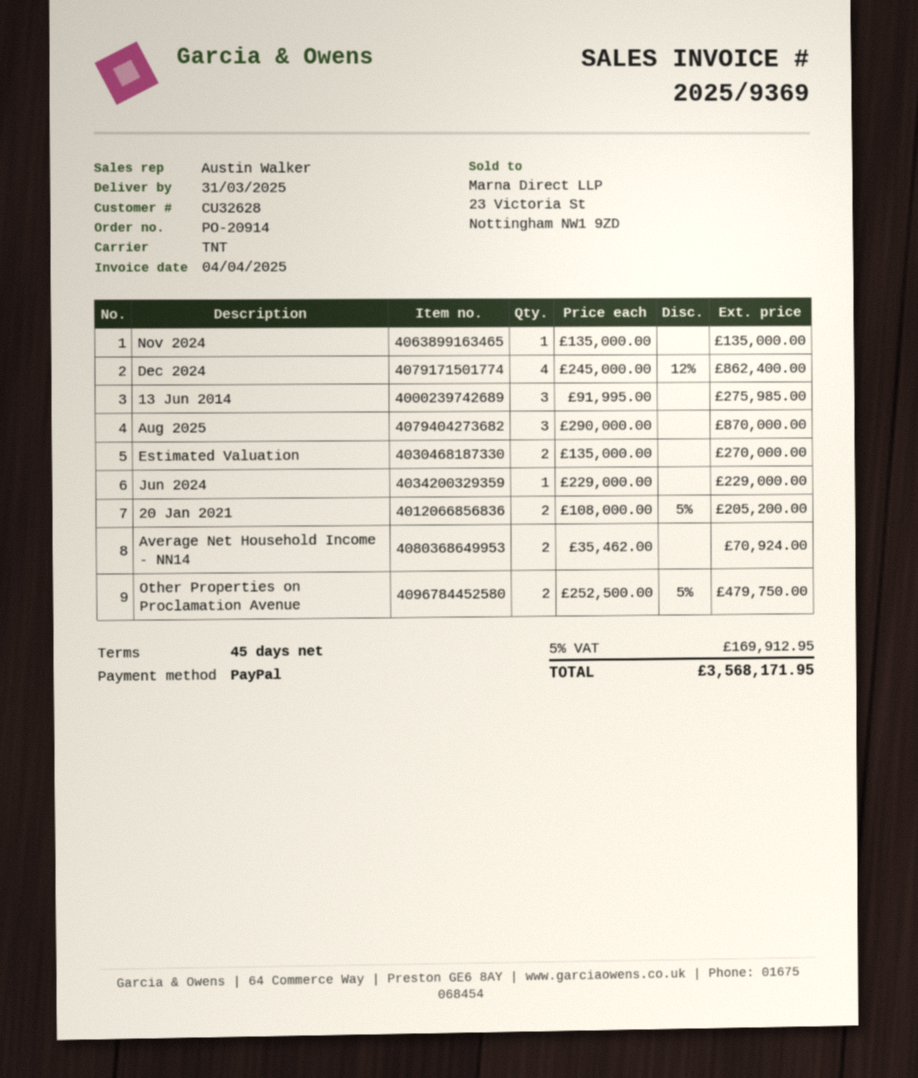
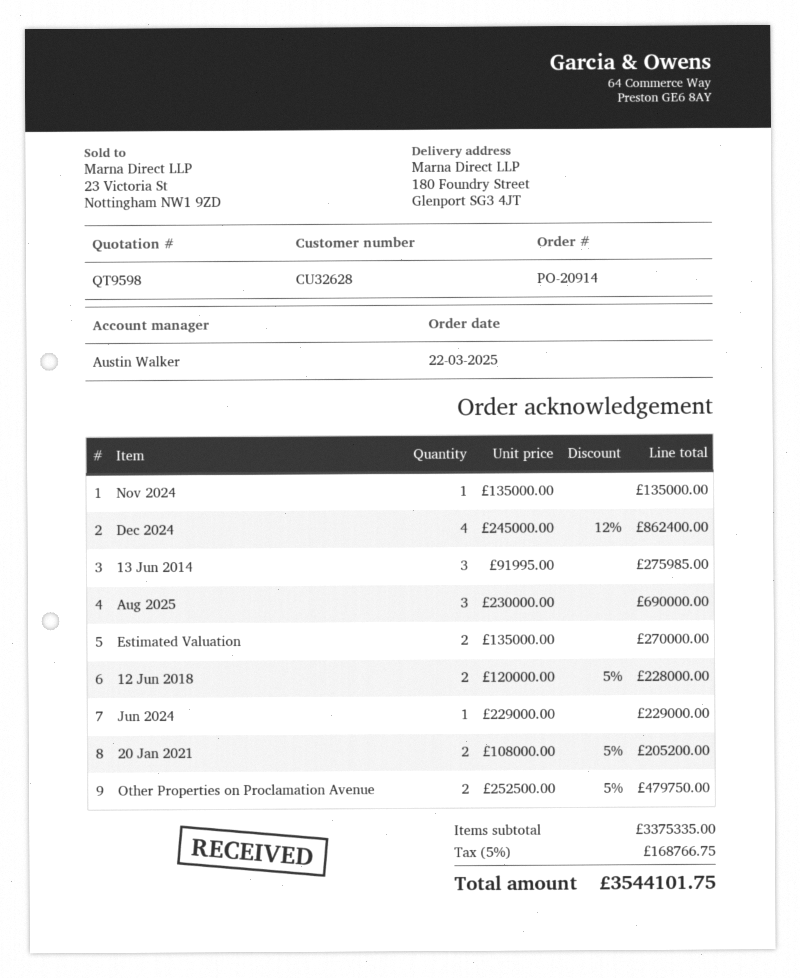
Aug 2025: 3 x 290000.00 = 870000.00 -> 3 x 230000.00 = 690000.00
Average Net Household Income - NN14: 2 x 35462.00 = 70924.00 -> none
12 Jun 2018: none -> 2 x 120000.00 - 5% = 228000.00
tax: 5% = 169912.95 -> 5% = 168766.75
total: 3568171.95 -> 3544101.75

